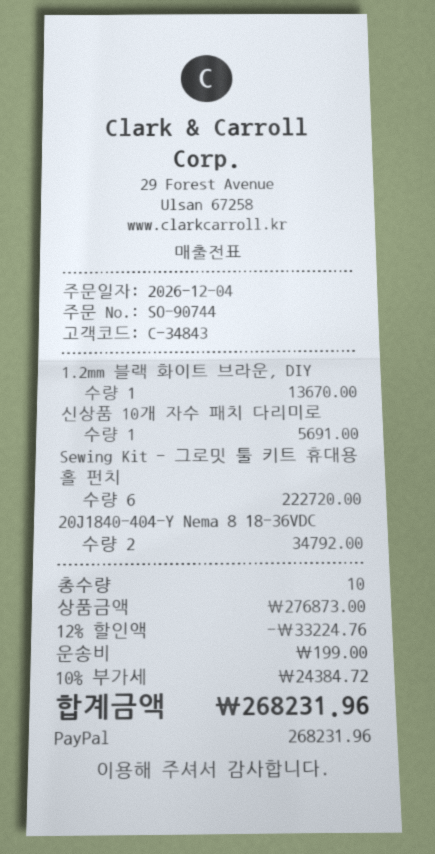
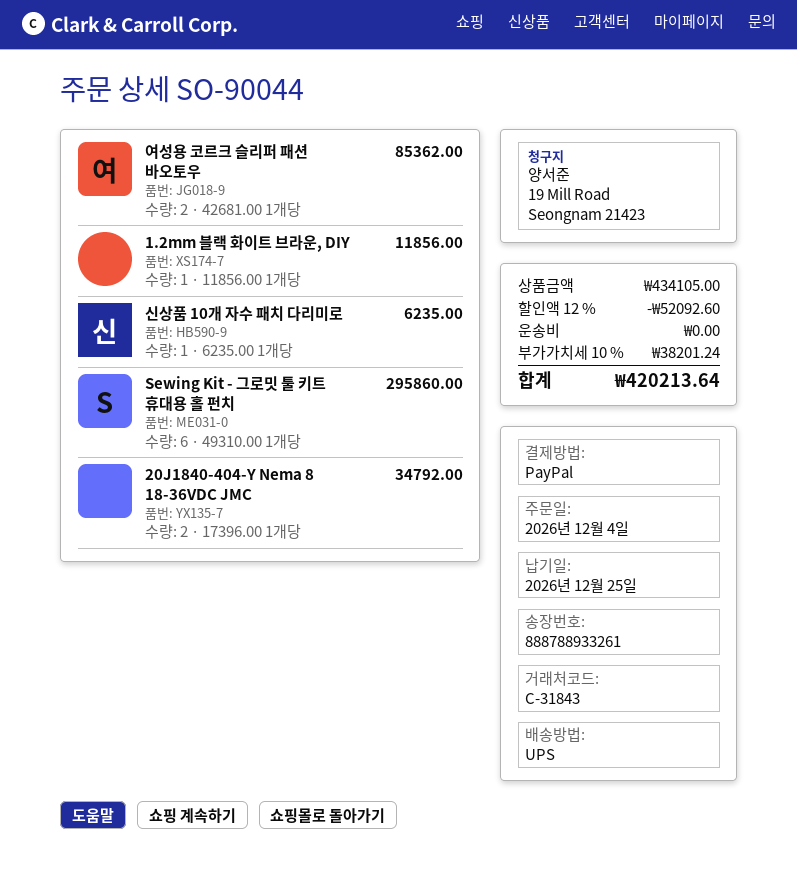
order number: SO-90744 -> SO-90044
customer number: C-34843 -> C-31843
1.2mm 블랙 화이트 브라운, DIY: 1 for 13670.00 -> 1 for 11856.00
신상품 10개 자수 패치 다리미로: 1 for 5691.00 -> 1 for 6235.00
Sewing Kit - 그로밋 툴 키트 휴대용 홀 펀치: 6 for 222720.00 -> 6 for 295860.00
여성용 코르크 슬리퍼 패션 바오토우: none -> 2 for 85362.00
subtotal: 276873.00 -> 434105.00
discount: 12% = 33224.76 -> 12% = 52092.60
shipping: 199.00 -> 0.00
tax: 10% = 24384.72 -> 10% = 38201.24
total: 268231.96 -> 420213.64

